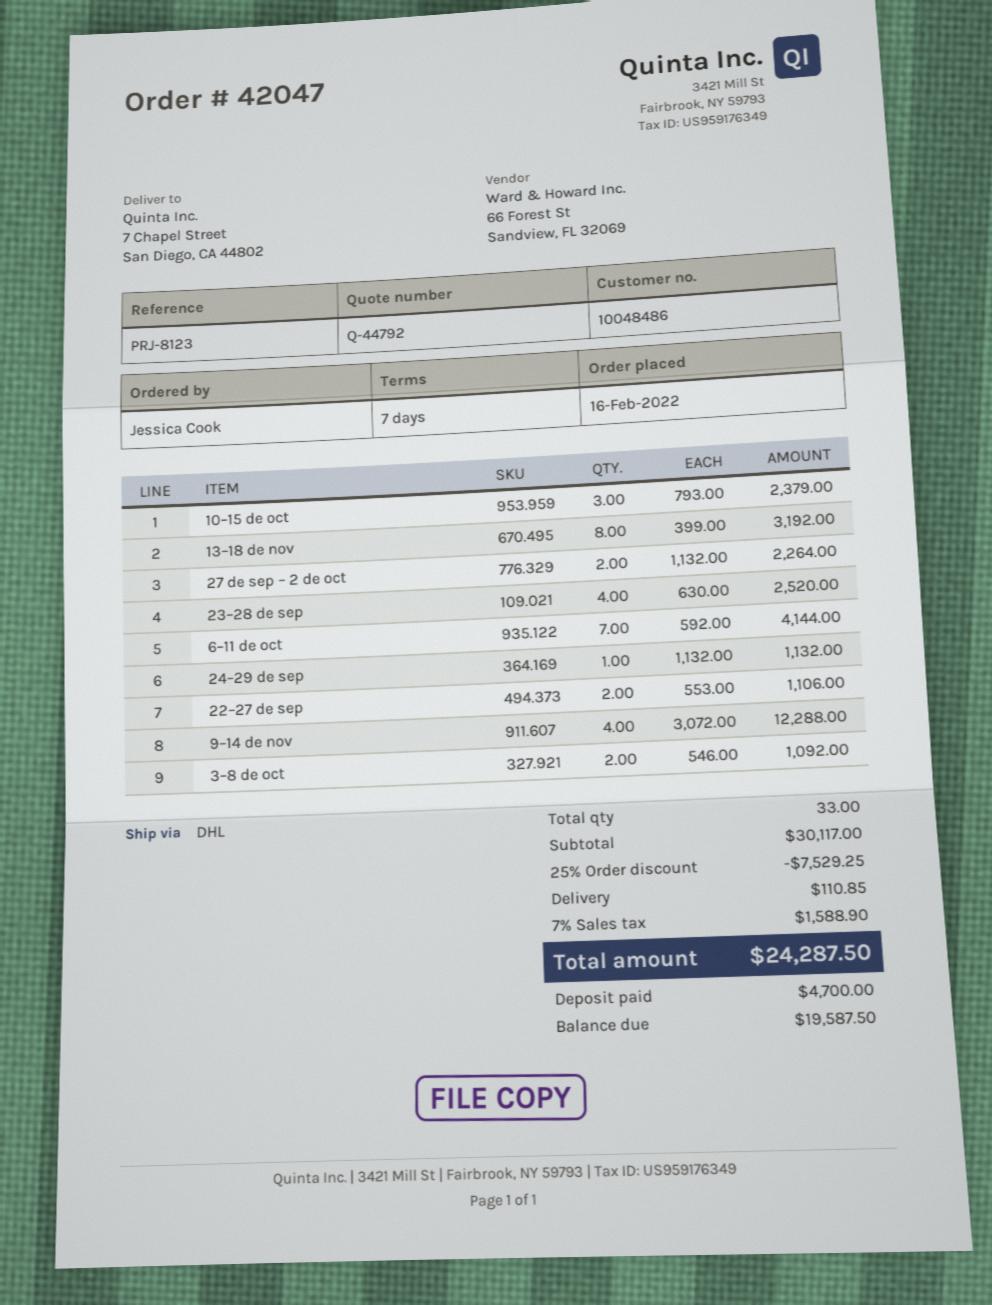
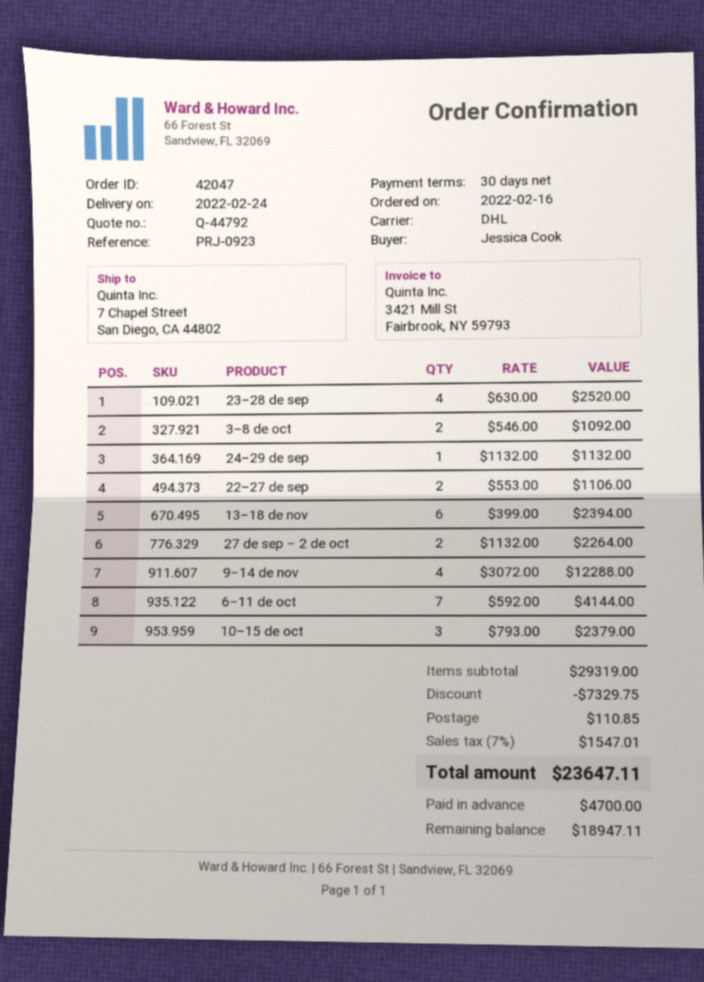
payment terms: 7 days -> 30 days
reference: PRJ-8123 -> PRJ-0923
13–18 de nov: 8 x 399.00 = 3192.00 -> 6 x 399.00 = 2394.00
subtotal: 30117.00 -> 29319.00
discount: 7529.25 -> 7329.75
tax: 7% = 1588.90 -> 7% = 1547.01
total: 24287.50 -> 23647.11
balance: 19587.50 -> 18947.11

